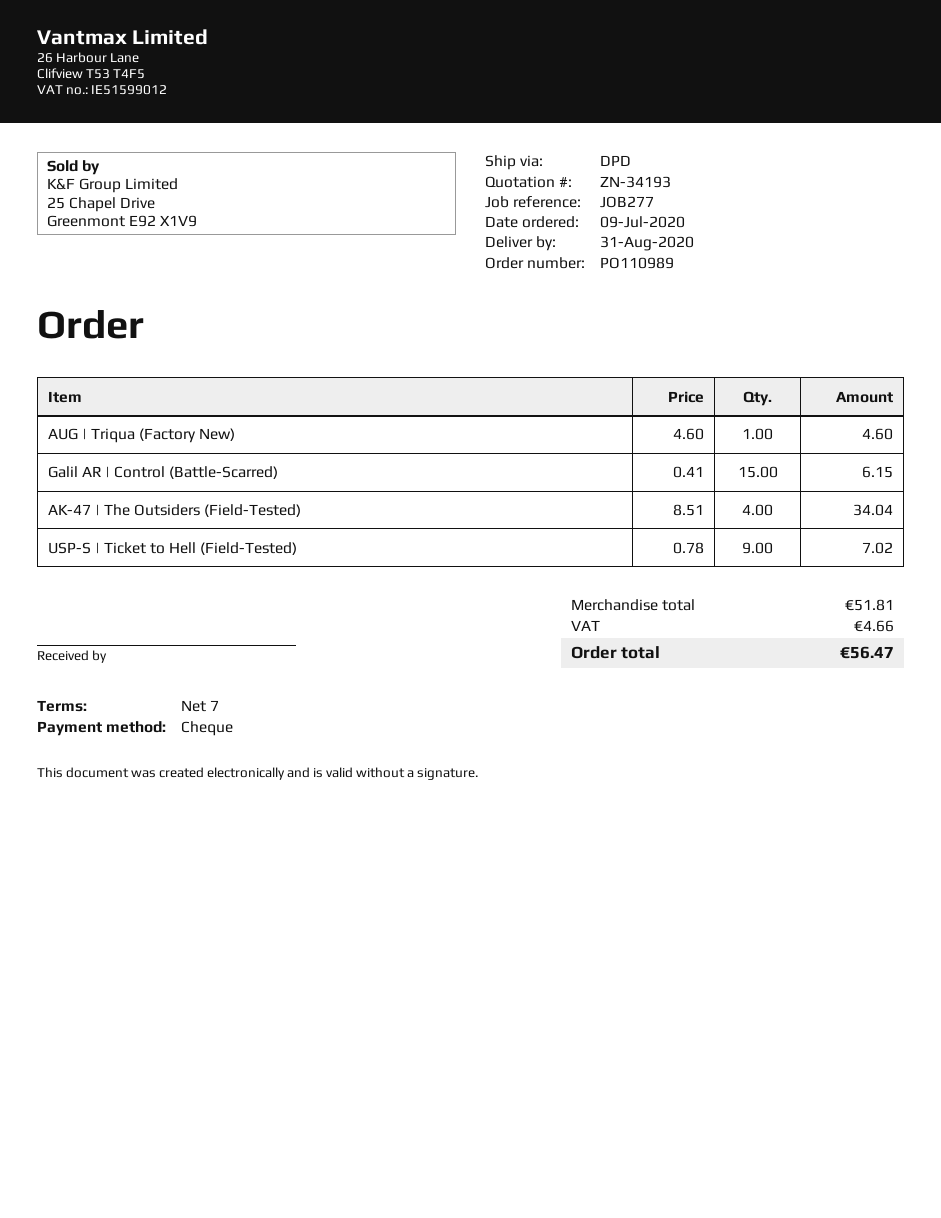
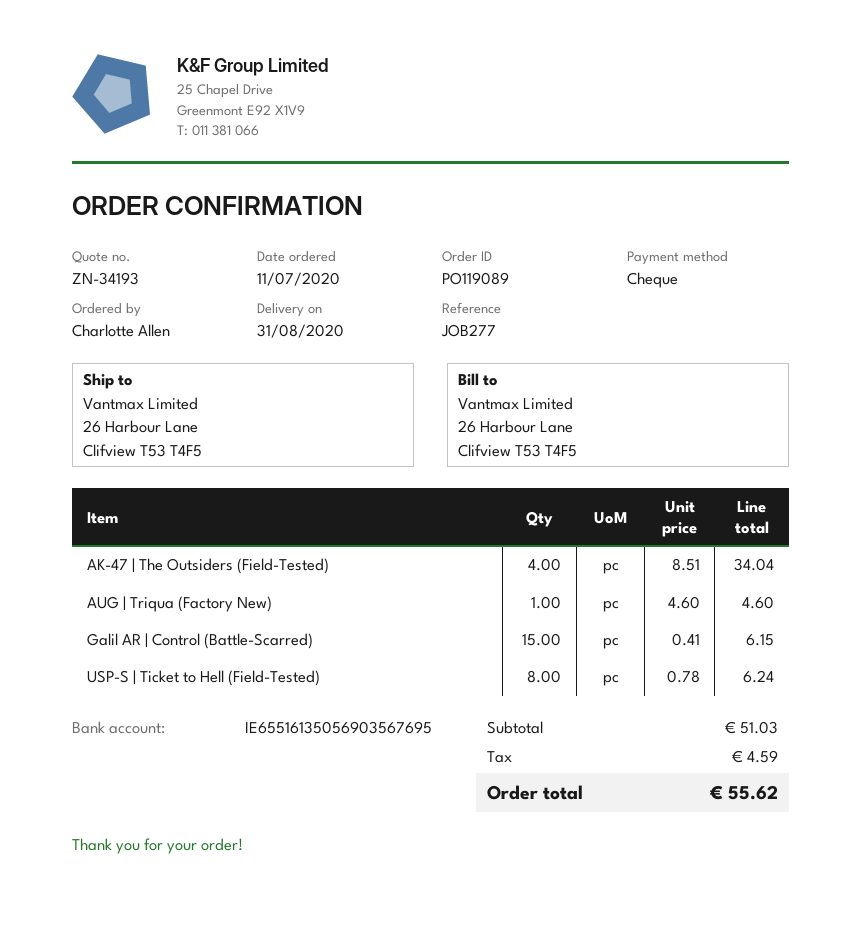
order number: PO110989 -> PO119089
order date: 2020-07-09 -> 2020-07-11
USP-S | Ticket to Hell (Field-Tested): 9 x 0.78 = 7.02 -> 8 x 0.78 = 6.24
subtotal: 51.81 -> 51.03
tax: 4.66 -> 4.59
total: 56.47 -> 55.62

